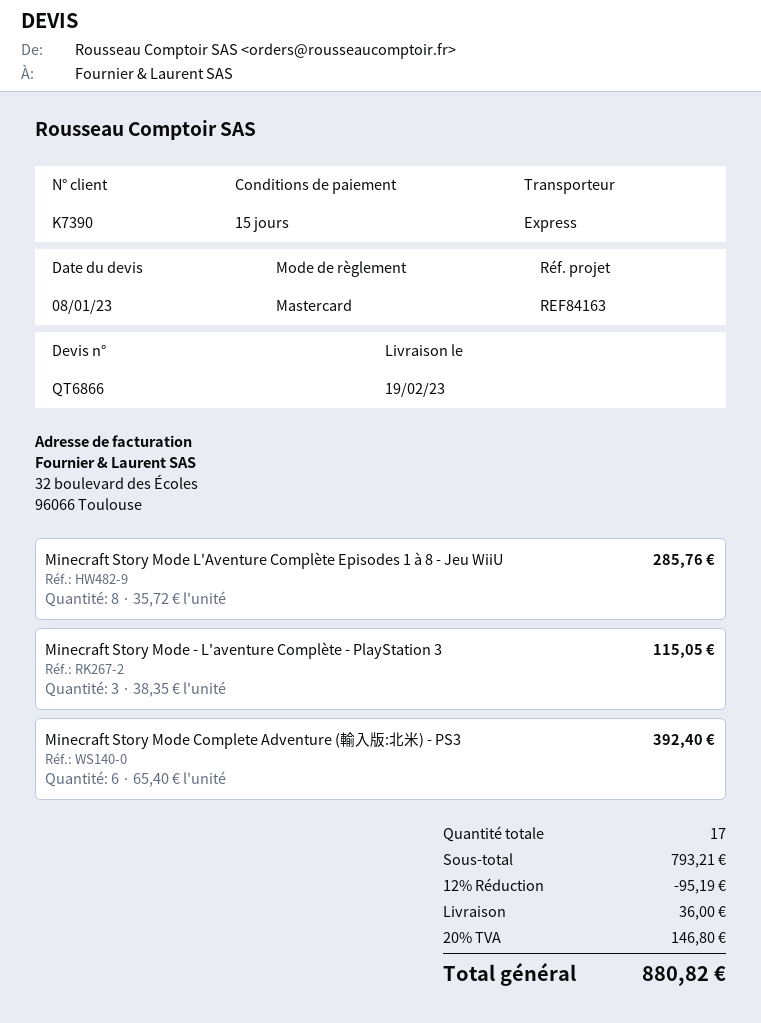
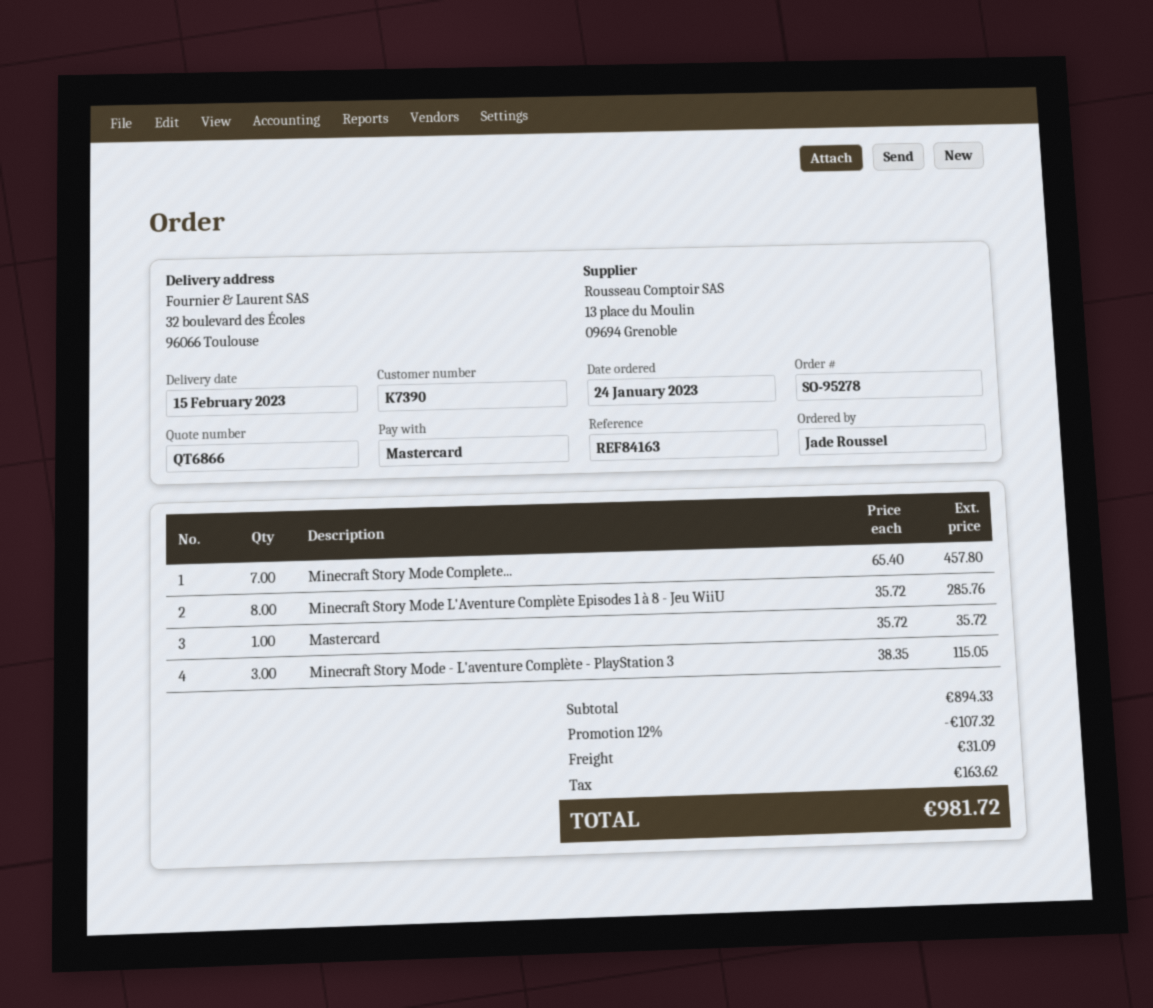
delivery date: 2023-02-19 -> 2023-02-15
Minecraft Story Mode Complete Adventure (輸入版:北米) - PS3: 6 x 65.40 = 392.40 -> 7 x 65.40 = 457.80
Mastercard: none -> 1 x 35.72 = 35.72
subtotal: 793.21 -> 894.33
discount: 12% = 95.19 -> 12% = 107.32
shipping: 36.00 -> 31.09
tax: 146.80 -> 163.62
total: 880.82 -> 981.72

